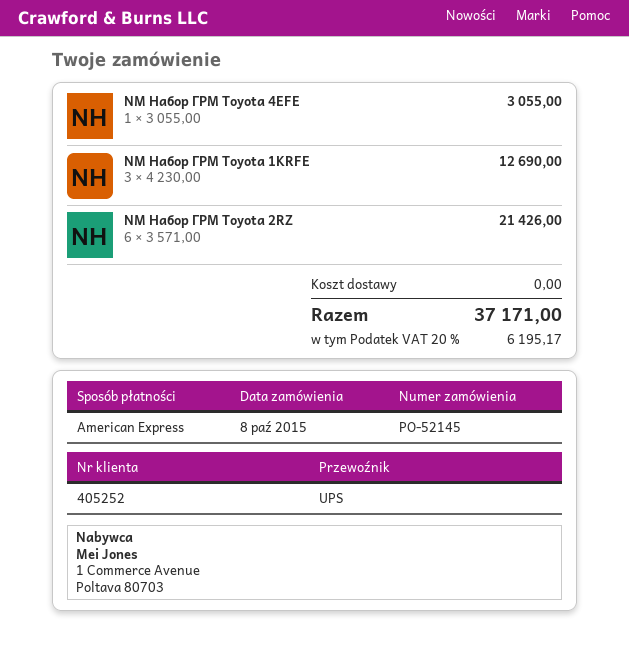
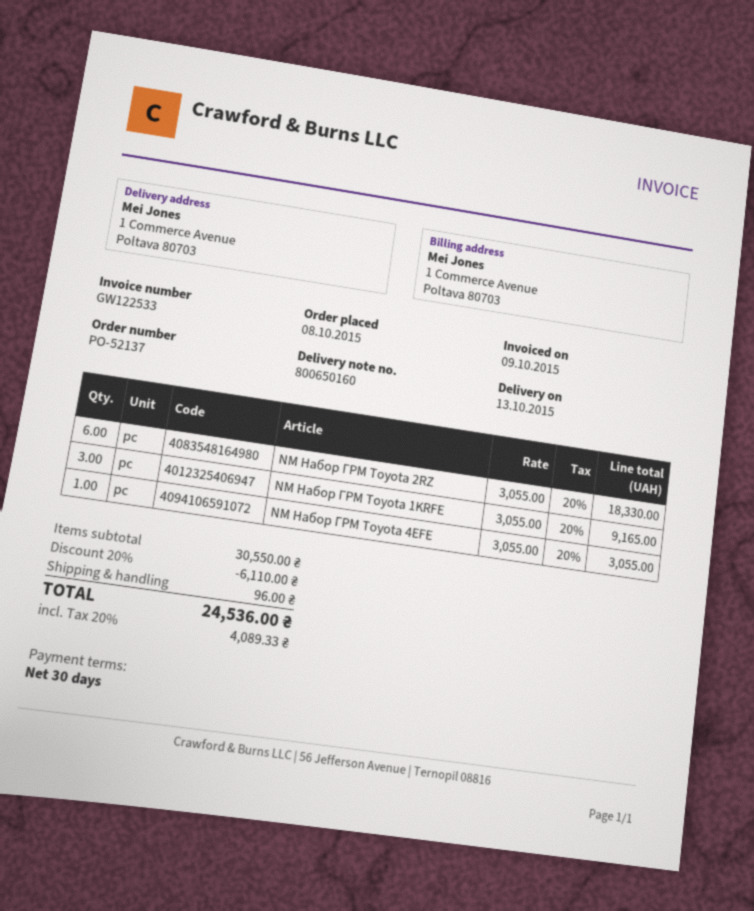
order number: PO-52145 -> PO-52137
NM Набор ГРМ Toyota 1KRFE: 3 x 4230.00 = 12690.00 -> 3 x 3055.00 = 9165.00
NM Набор ГРМ Toyota 2RZ: 6 x 3571.00 = 21426.00 -> 6 x 3055.00 = 18330.00
discount: none -> 20% = 6110.00
shipping: 0.00 -> 96.00
tax: 20% = 6195.17 -> 20% = 4089.33
total: 37171.00 -> 24536.00

